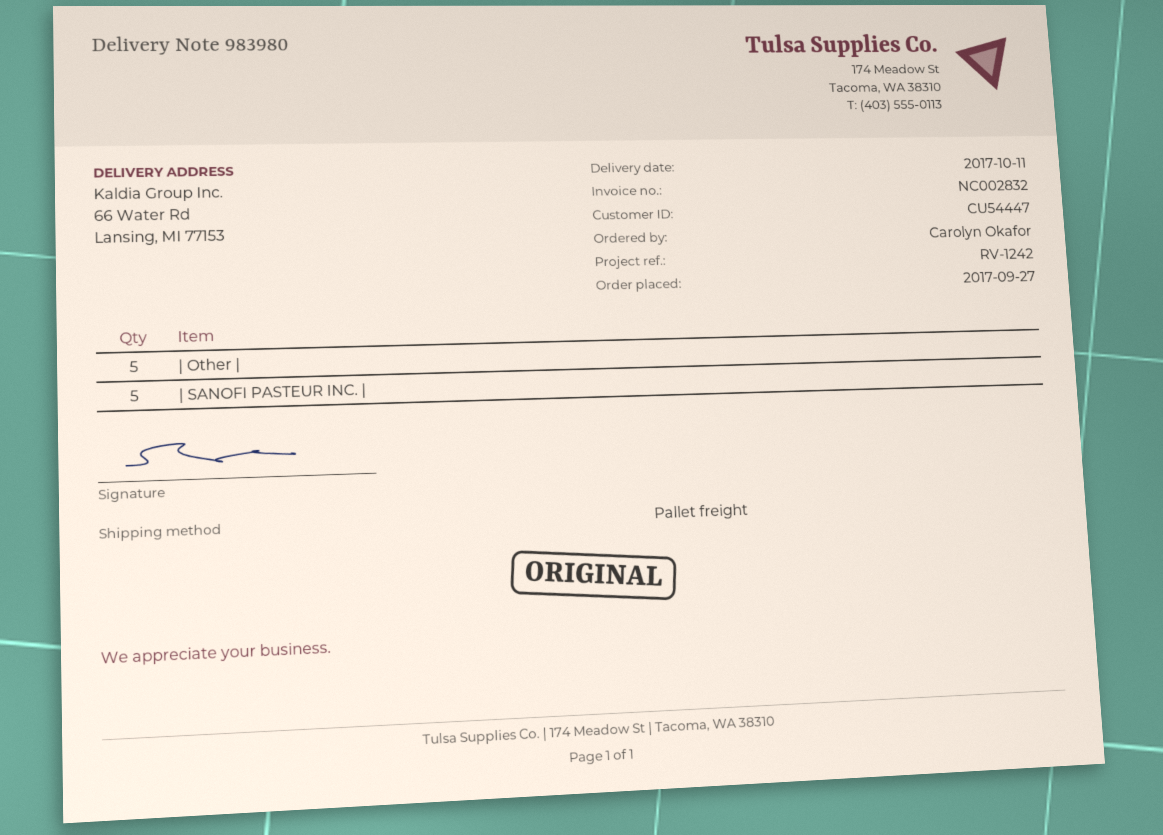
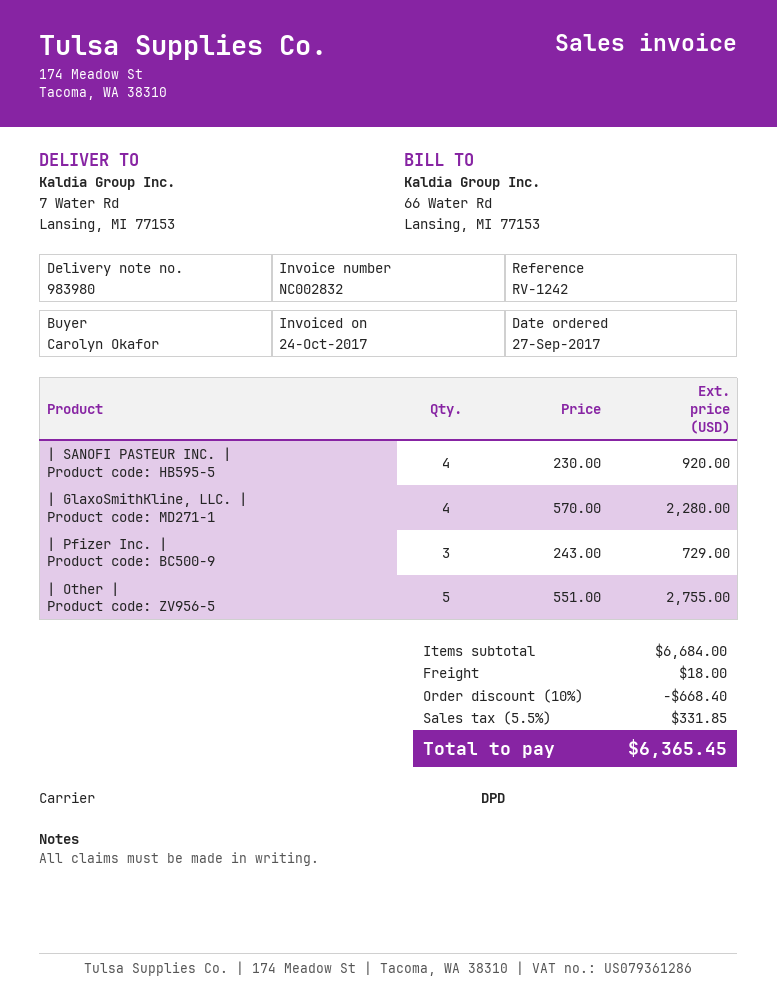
shipping method: pallet freight -> DPD
ship to: 66 Water Rd, Lansing, MI 77153 -> 7 Water Rd, Lansing, MI 77153
| SANOFI PASTEUR INC. |: 5 -> 4
| GlaxoSmithKline, LLC. |: none -> 4
| Pfizer Inc. |: none -> 3

